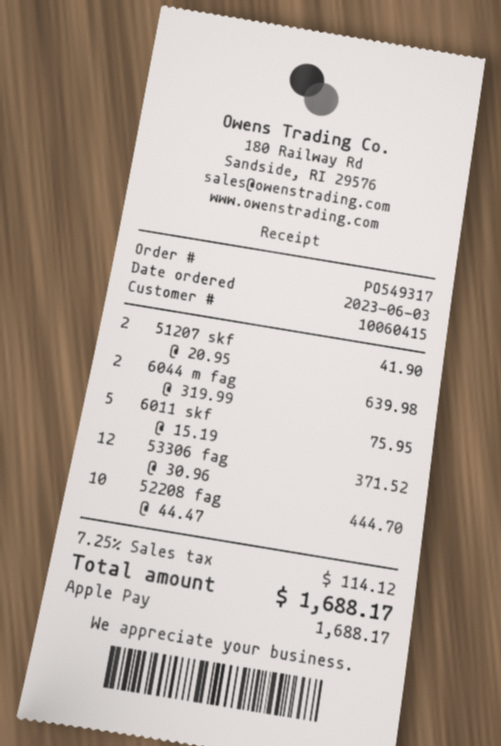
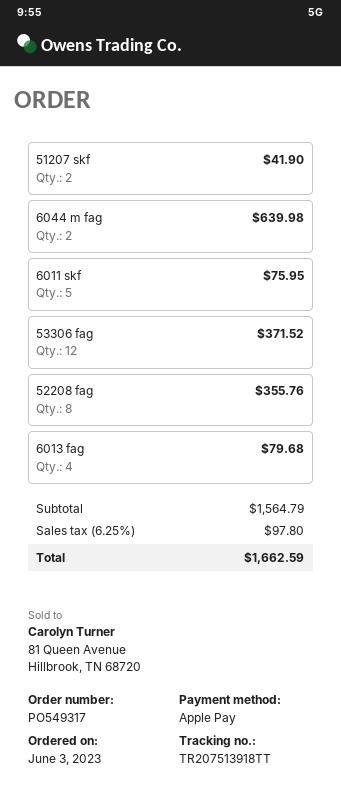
52208 fag: 10 for 444.70 -> 8 for 355.76
6013 fag: none -> 4 for 79.68
tax: 7.25% = 114.12 -> 6.25% = 97.80
total: 1688.17 -> 1662.59

